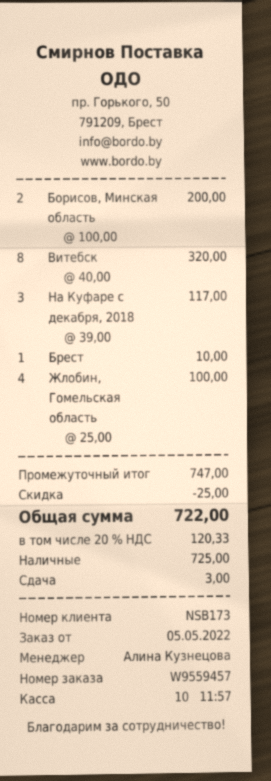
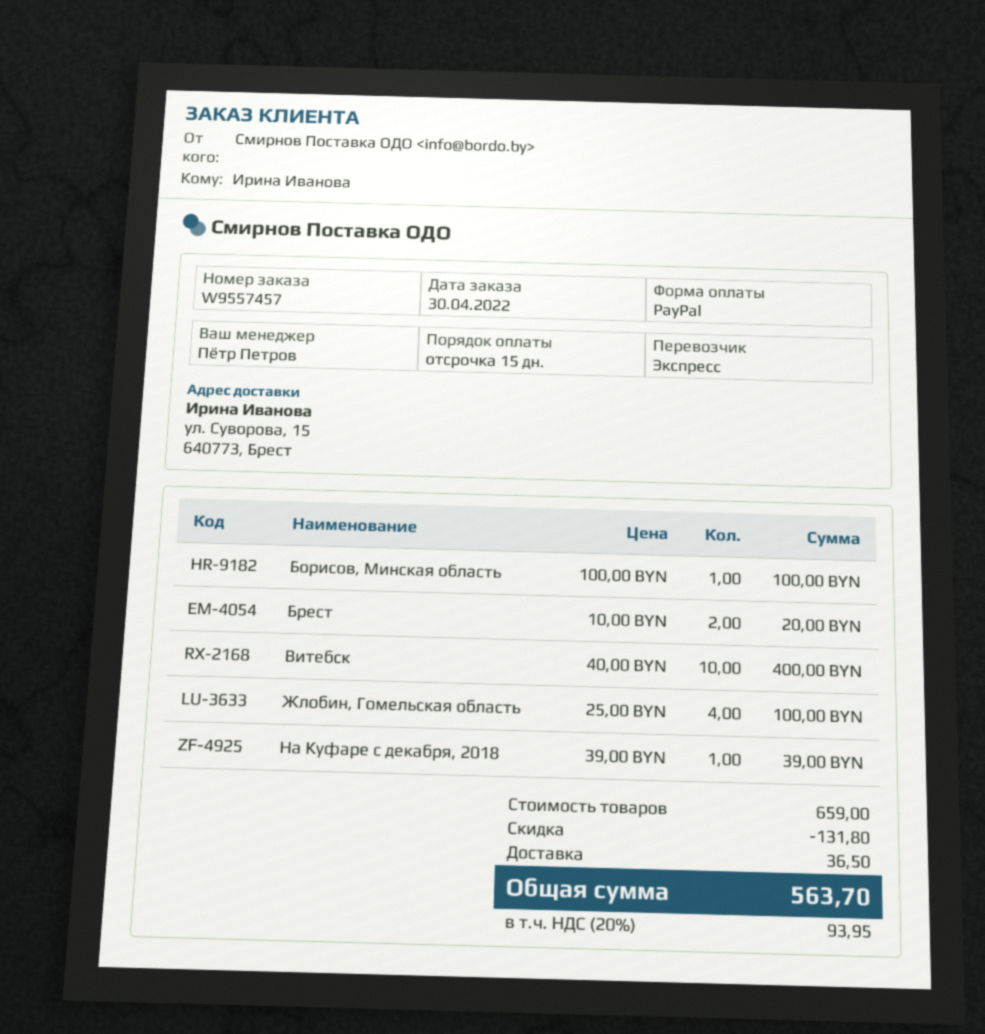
order number: W9559457 -> W9557457
order date: 2022-05-05 -> 2022-04-30
sales rep: Алина Кузнецова -> Пётр Петров
payment method: cash -> PayPal
Борисов, Минская область: 2 x 100.00 = 200.00 -> 1 x 100.00 = 100.00
Витебск: 8 x 40.00 = 320.00 -> 10 x 40.00 = 400.00
На Куфаре с декабря, 2018: 3 x 39.00 = 117.00 -> 1 x 39.00 = 39.00
Брест: 1 x 10.00 = 10.00 -> 2 x 10.00 = 20.00
subtotal: 747.00 -> 659.00
discount: 25.00 -> 131.80
shipping: none -> 36.50
tax: 20% = 120.33 -> 20% = 93.95
total: 722.00 -> 563.70

